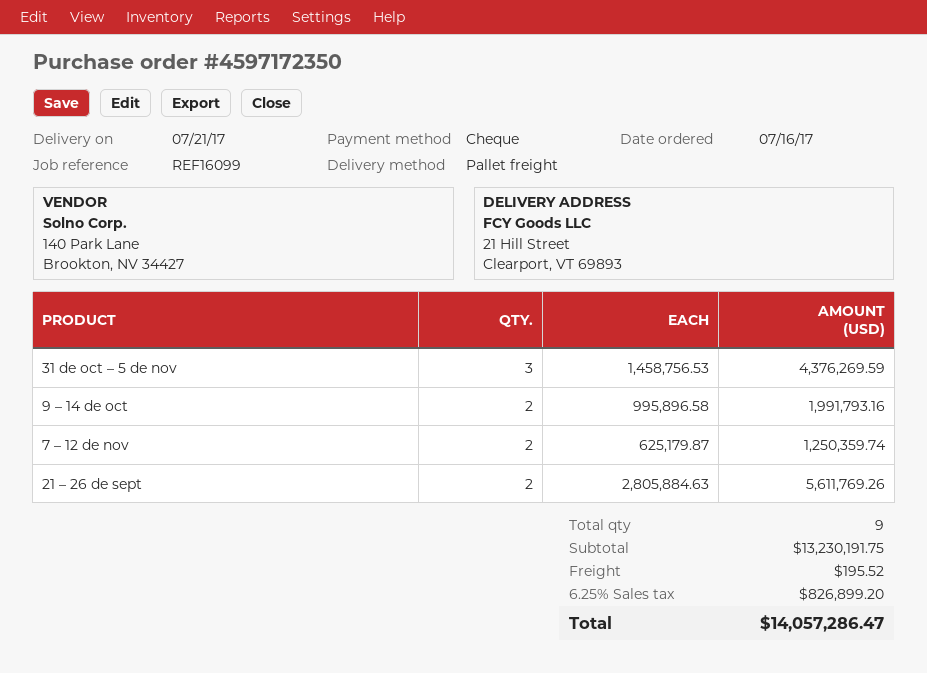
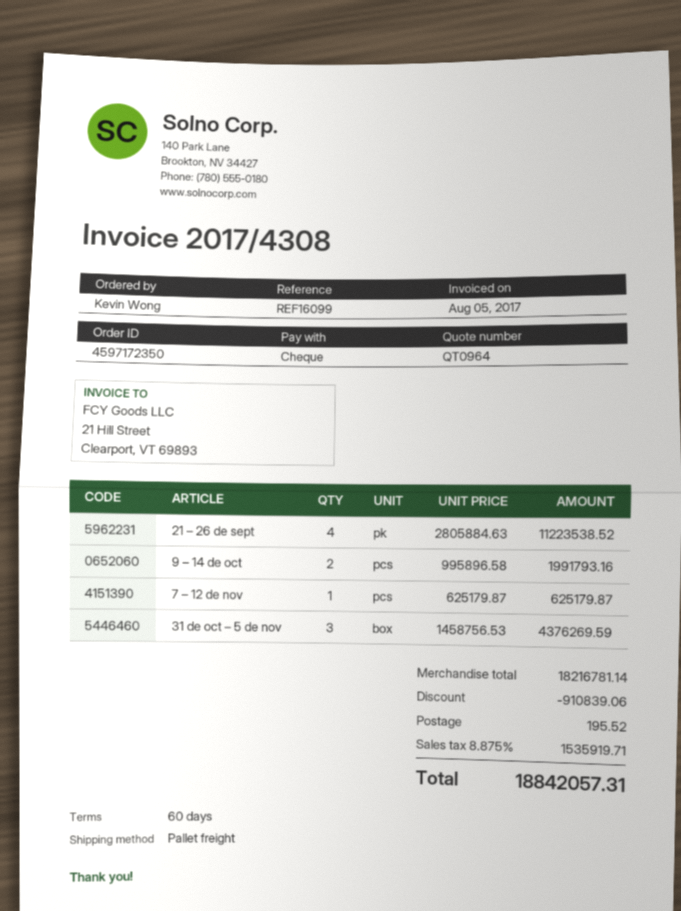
7 – 12 de nov: 2 x 625179.87 = 1250359.74 -> 1 x 625179.87 = 625179.87
21 – 26 de sept: 2 x 2805884.63 = 5611769.26 -> 4 x 2805884.63 = 11223538.52
subtotal: 13230191.75 -> 18216781.14
discount: none -> 910839.06
tax: 6.25% = 826899.20 -> 8.875% = 1535919.71
total: 14057286.47 -> 18842057.31

